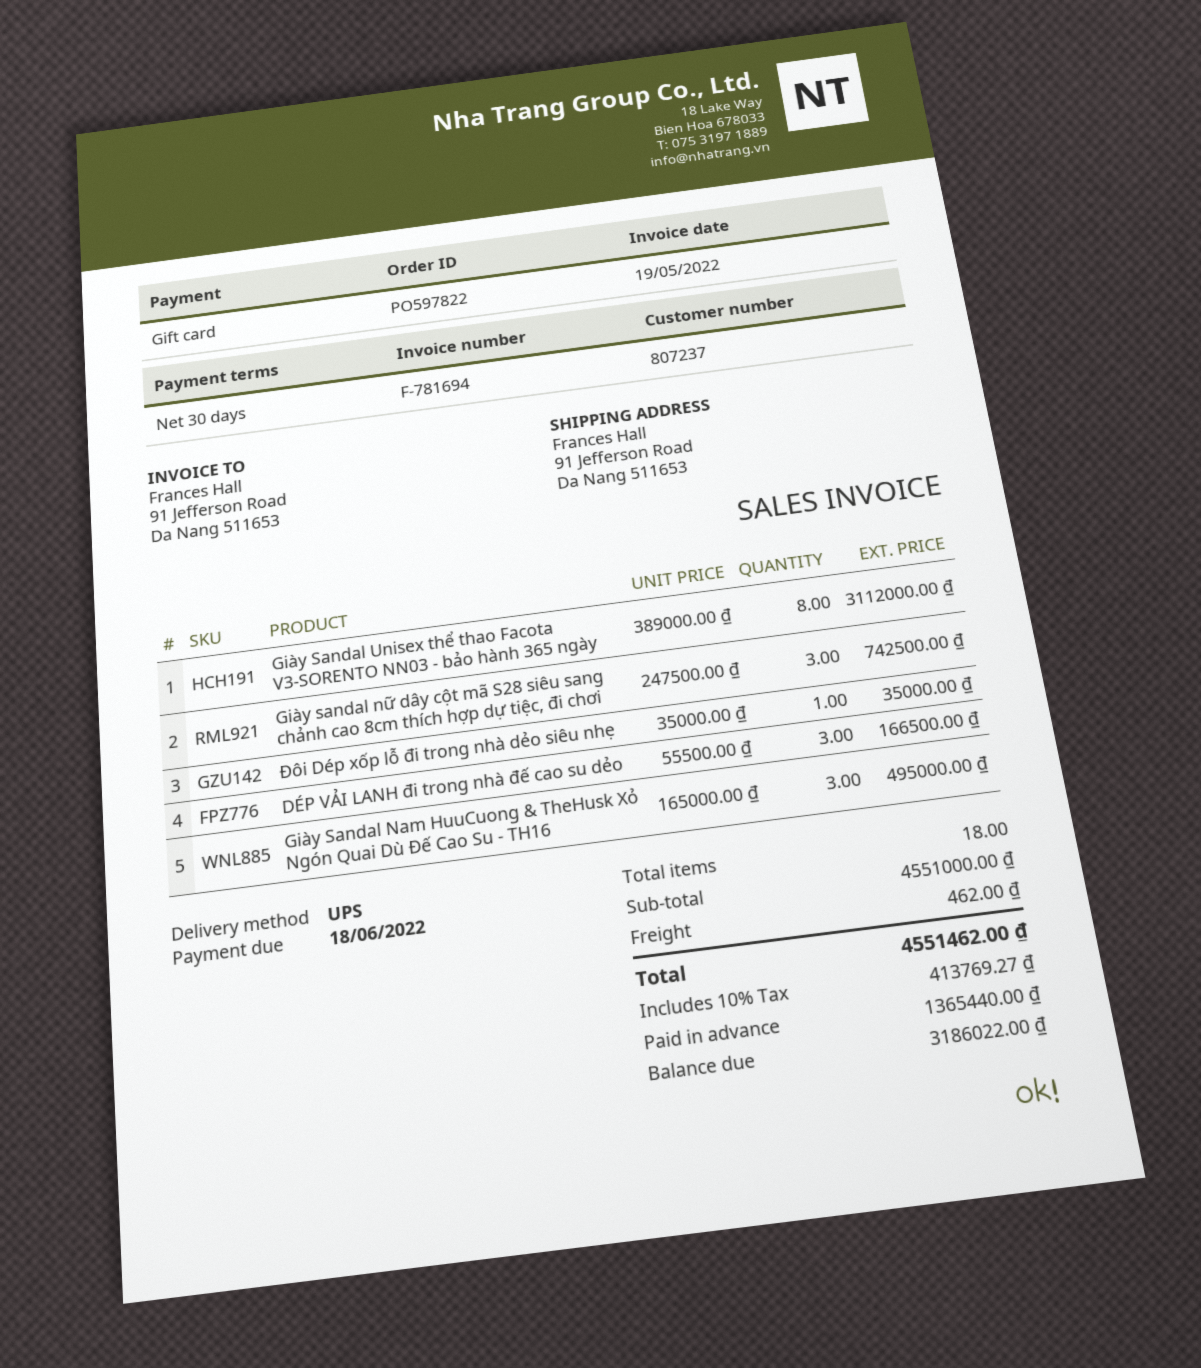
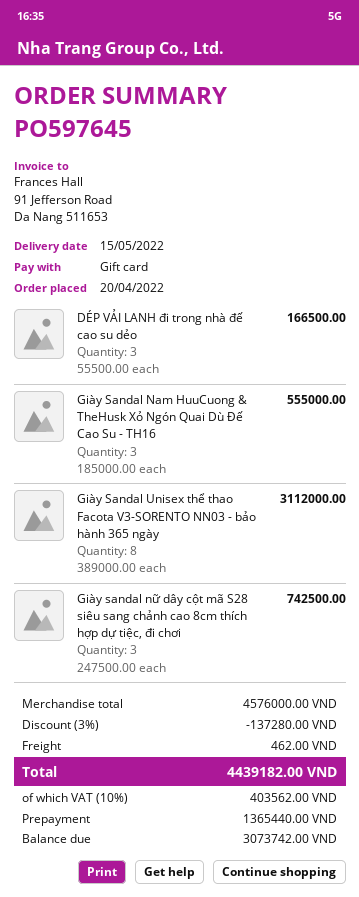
order number: PO597822 -> PO597645
Đôi Dép xốp lỗ đi trong nhà dẻo siêu nhẹ: 1 x 35000.00 = 35000.00 -> none
Giày Sandal Nam HuuCuong & TheHusk Xỏ Ngón Quai Dù Đế Cao Su - TH16: 3 x 165000.00 = 495000.00 -> 3 x 185000.00 = 555000.00
subtotal: 4551000.00 -> 4576000.00
discount: none -> 3% = 137280.00
tax: 10% = 413769.27 -> 10% = 403562.00
total: 4551462.00 -> 4439182.00
balance: 3186022.00 -> 3073742.00

